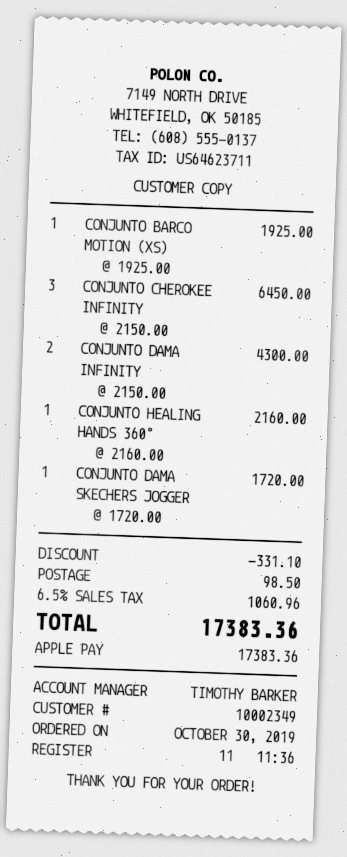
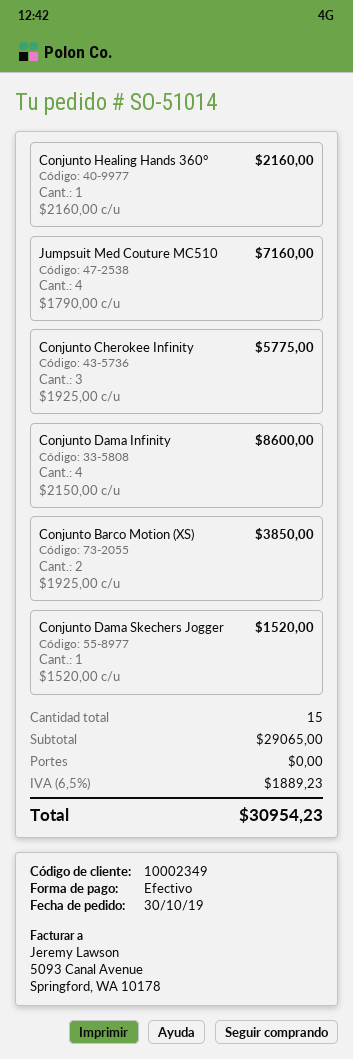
payment method: Apple Pay -> cash
CONJUNTO BARCO MOTION (XS): 1 x 1925.00 = 1925.00 -> 2 x 1925.00 = 3850.00
CONJUNTO CHEROKEE INFINITY: 3 x 2150.00 = 6450.00 -> 3 x 1925.00 = 5775.00
CONJUNTO DAMA INFINITY: 2 x 2150.00 = 4300.00 -> 4 x 2150.00 = 8600.00
CONJUNTO DAMA SKECHERS JOGGER: 1 x 1720.00 = 1720.00 -> 1 x 1520.00 = 1520.00
Jumpsuit Med Couture MC510: none -> 4 x 1790.00 = 7160.00
discount: 331.10 -> none
shipping: 98.50 -> 0.00
tax: 6.5% = 1060.96 -> 6.5% = 1889.23
total: 17383.36 -> 30954.23

